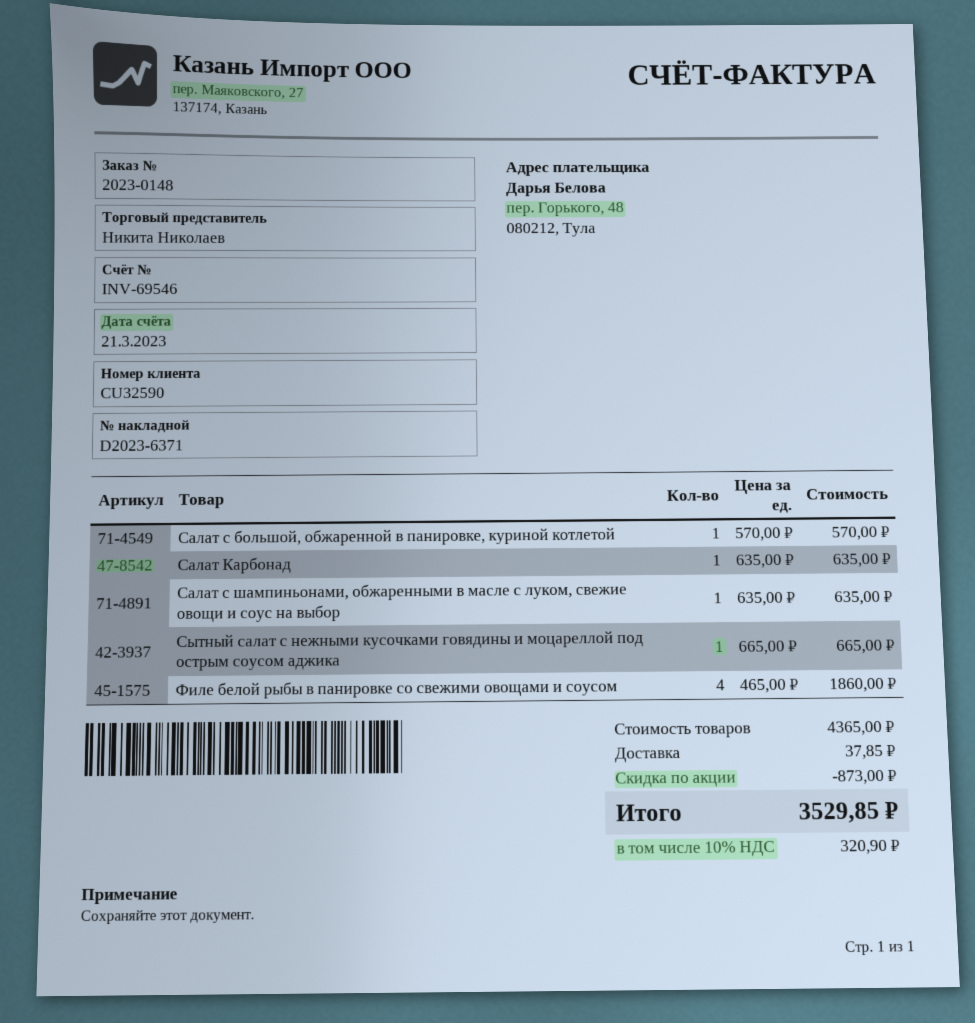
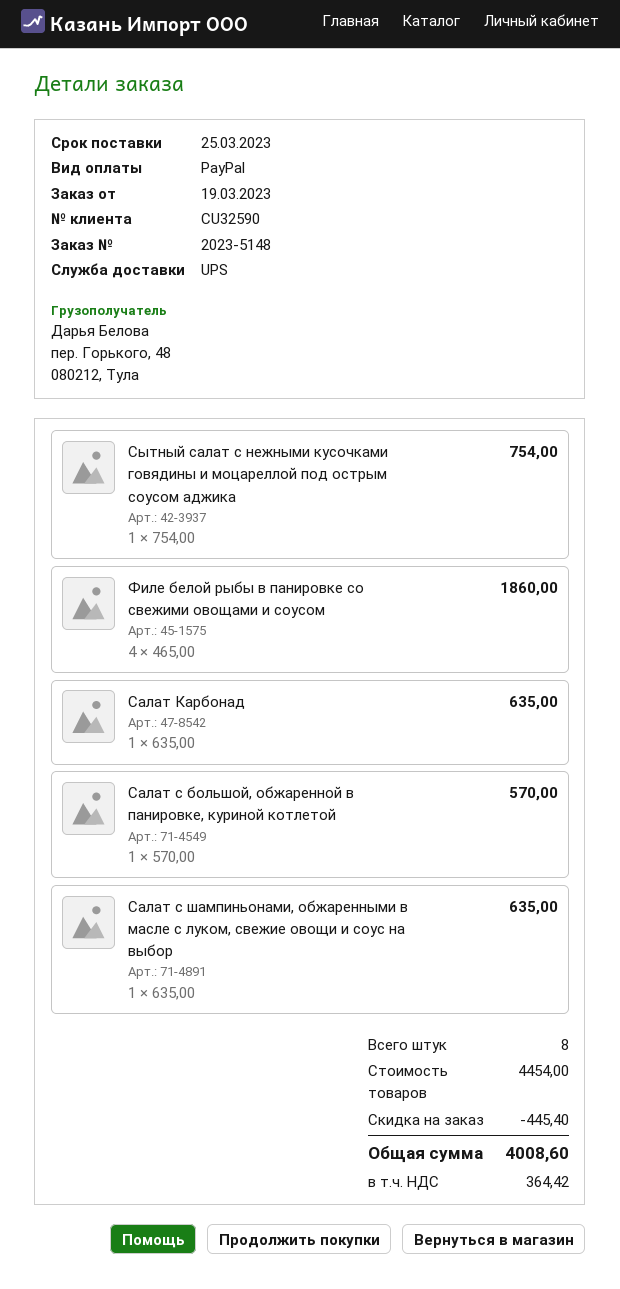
order number: 2023-0148 -> 2023-5148
Сытный салат с нежными кусочками говядины и моцареллой под острым соусом аджика: 1 x 665.00 = 665.00 -> 1 x 754.00 = 754.00
subtotal: 4365.00 -> 4454.00
discount: 873.00 -> 445.40
shipping: 37.85 -> none
tax: 320.90 -> 364.42
total: 3529.85 -> 4008.60

